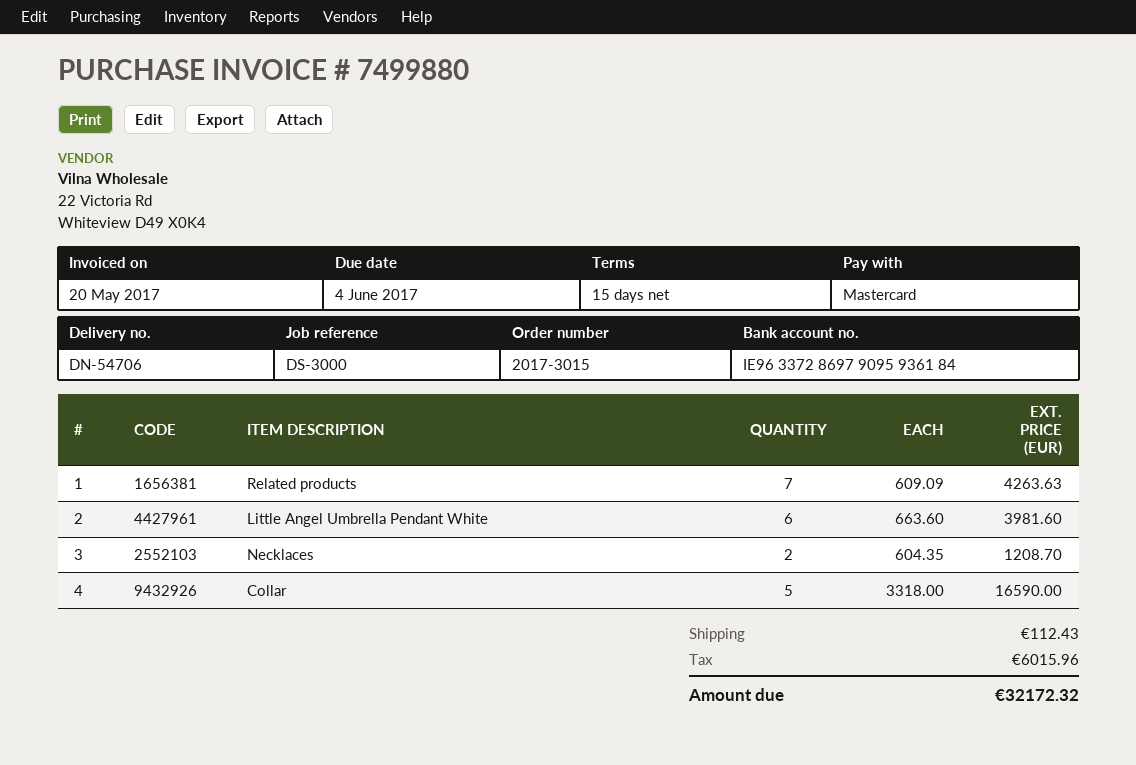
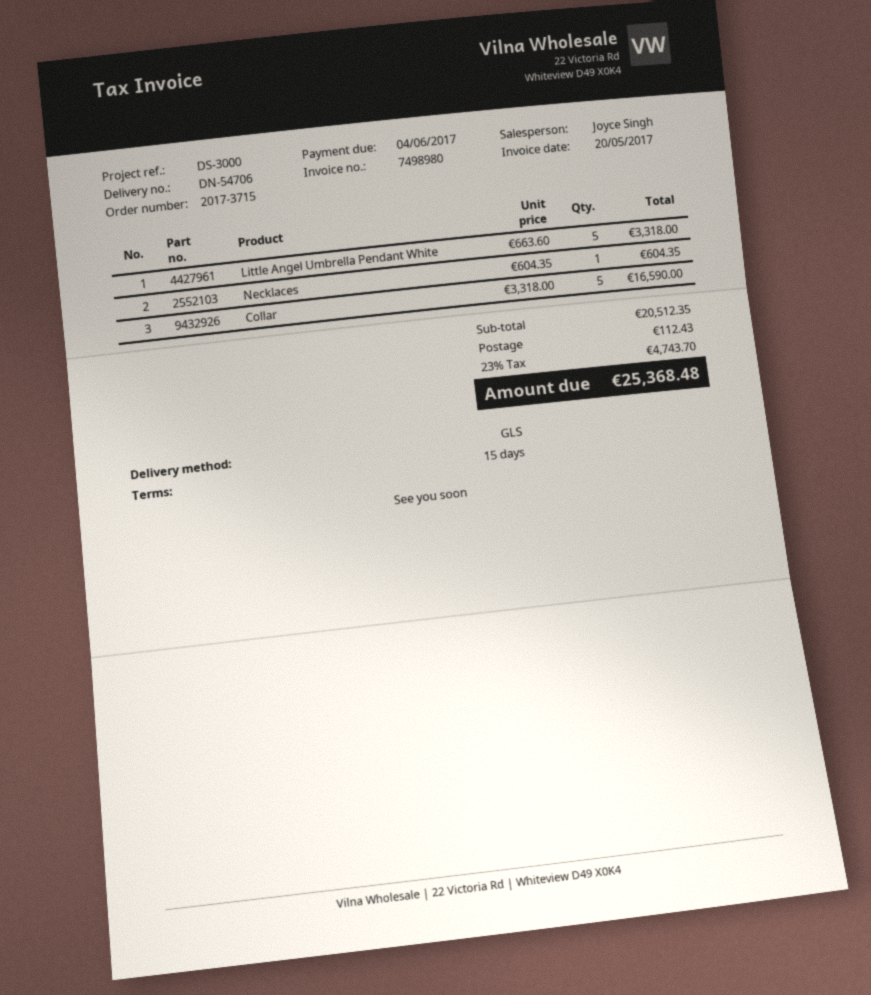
order number: 2017-3015 -> 2017-3715
invoice number: 7499880 -> 7498980
Related products: 7 x 609.09 = 4263.63 -> none
Little Angel Umbrella Pendant White: 6 x 663.60 = 3981.60 -> 5 x 663.60 = 3318.00
Necklaces: 2 x 604.35 = 1208.70 -> 1 x 604.35 = 604.35
tax: 6015.96 -> 4743.70
total: 32172.32 -> 25368.48

